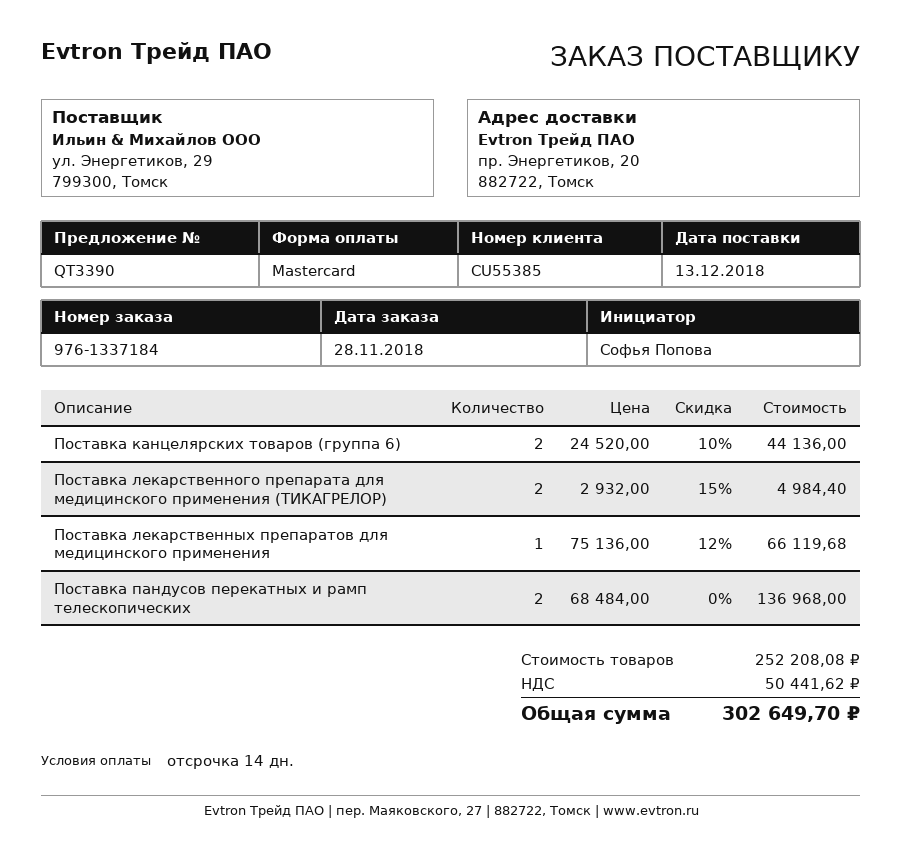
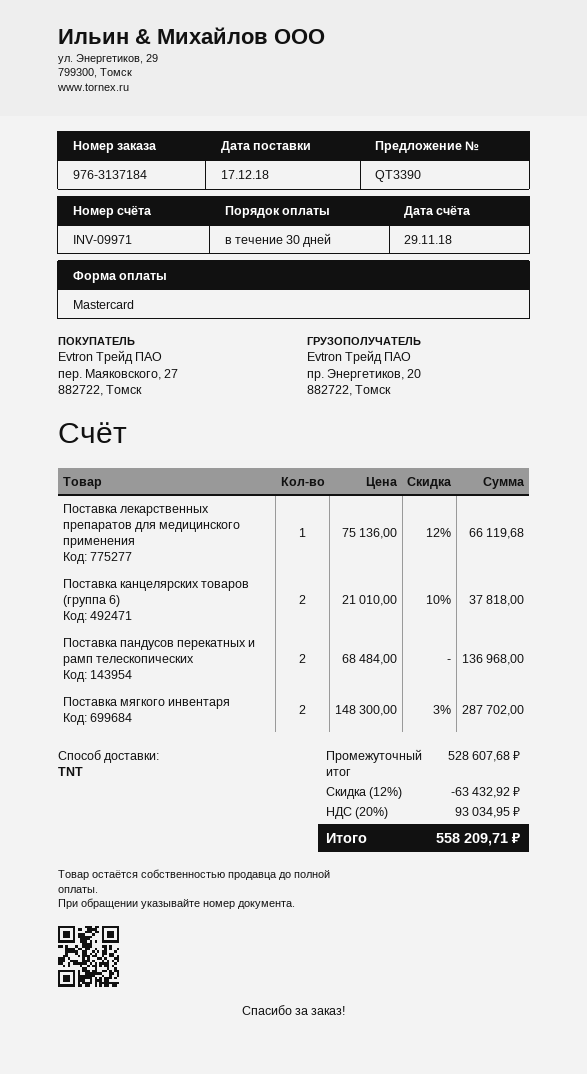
order number: 976-1337184 -> 976-3137184
delivery date: 2018-12-13 -> 2018-12-17
payment terms: 14 days -> 30 days
Поставка канцелярских товаров (группа 6): 2 x 24520.00 - 10% = 44136.00 -> 2 x 21010.00 - 10% = 37818.00
Поставка лекарственного препарата для медицинского применения (ТИКАГРЕЛОР): 2 x 2932.00 - 15% = 4984.40 -> none
Поставка мягкого инвентаря: none -> 2 x 148300.00 - 3% = 287702.00
subtotal: 252208.08 -> 528607.68
discount: none -> 12% = 63432.92
tax: 50441.62 -> 93034.95
total: 302649.70 -> 558209.71

